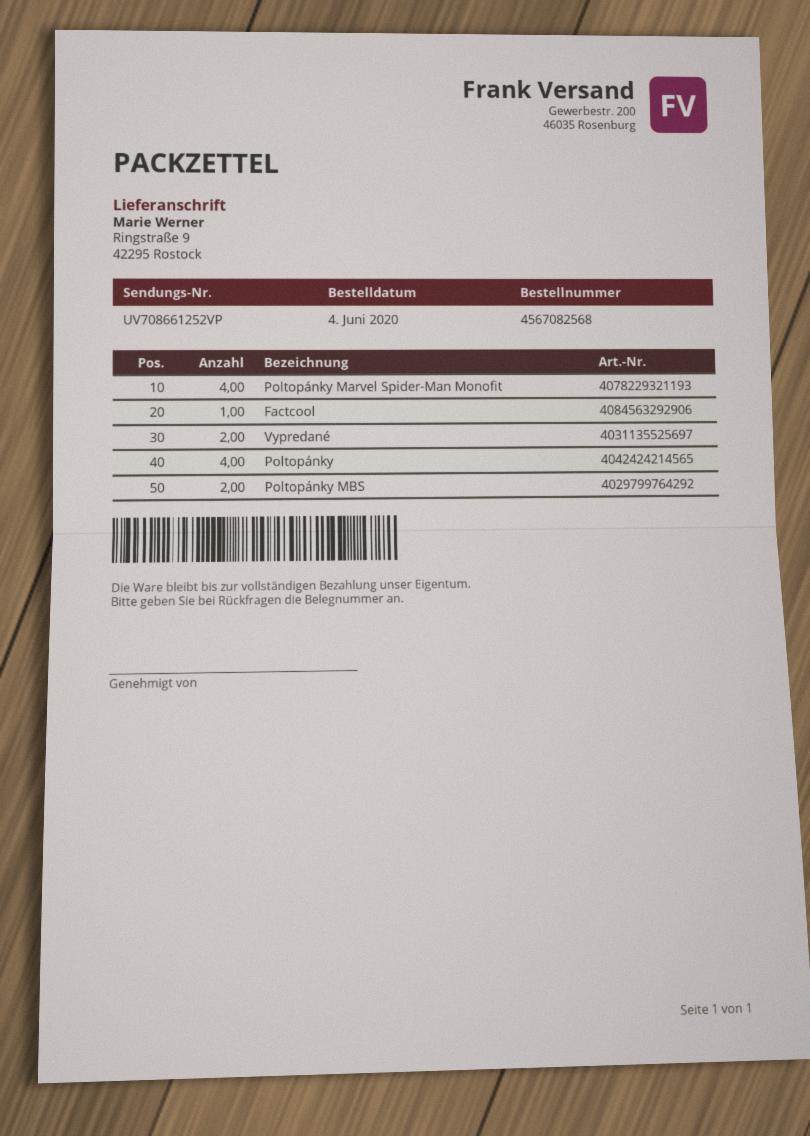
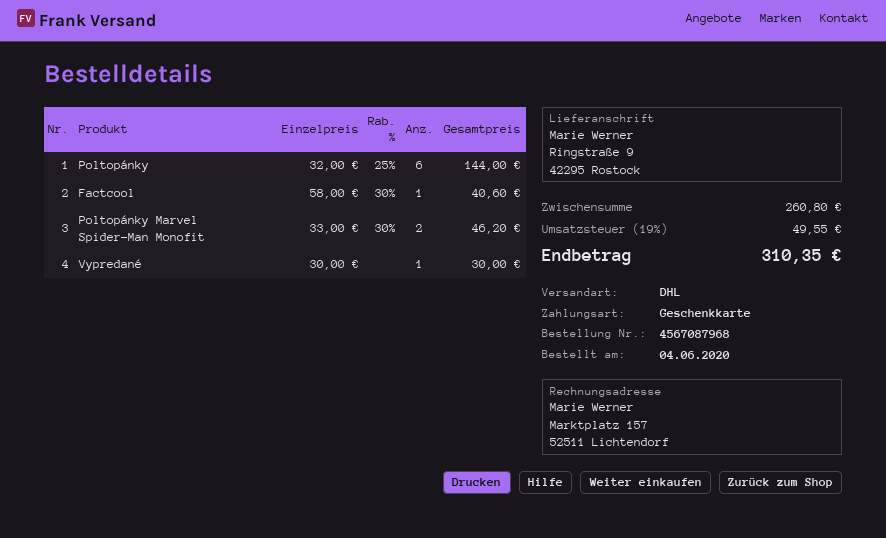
order number: 4567082568 -> 4567087968
Poltopánky Marvel Spider-Man Monofit: 4 -> 2
Vypredané: 2 -> 1
Poltopánky: 4 -> 6
Poltopánky MBS: 2 -> none

